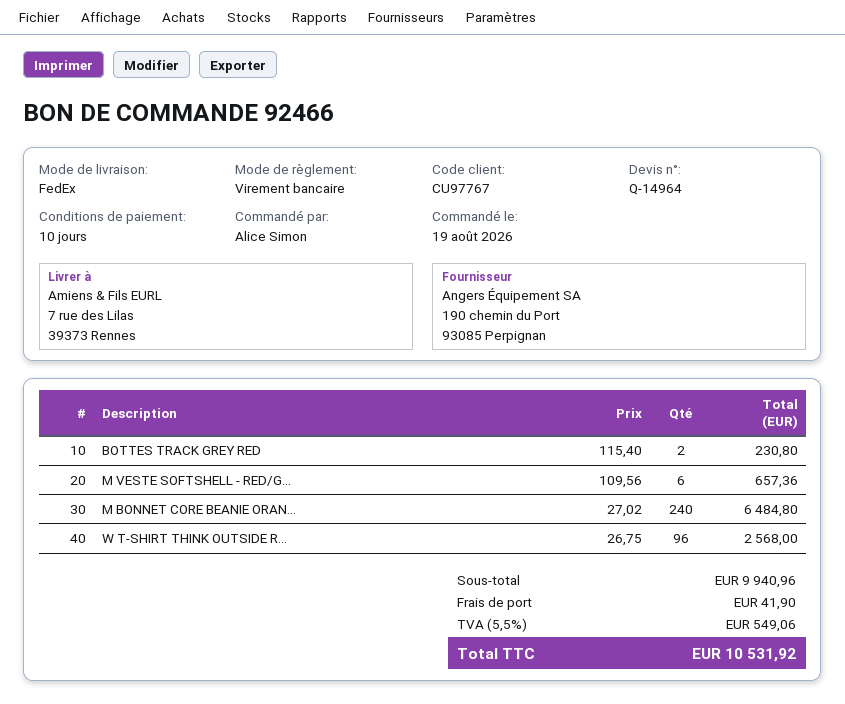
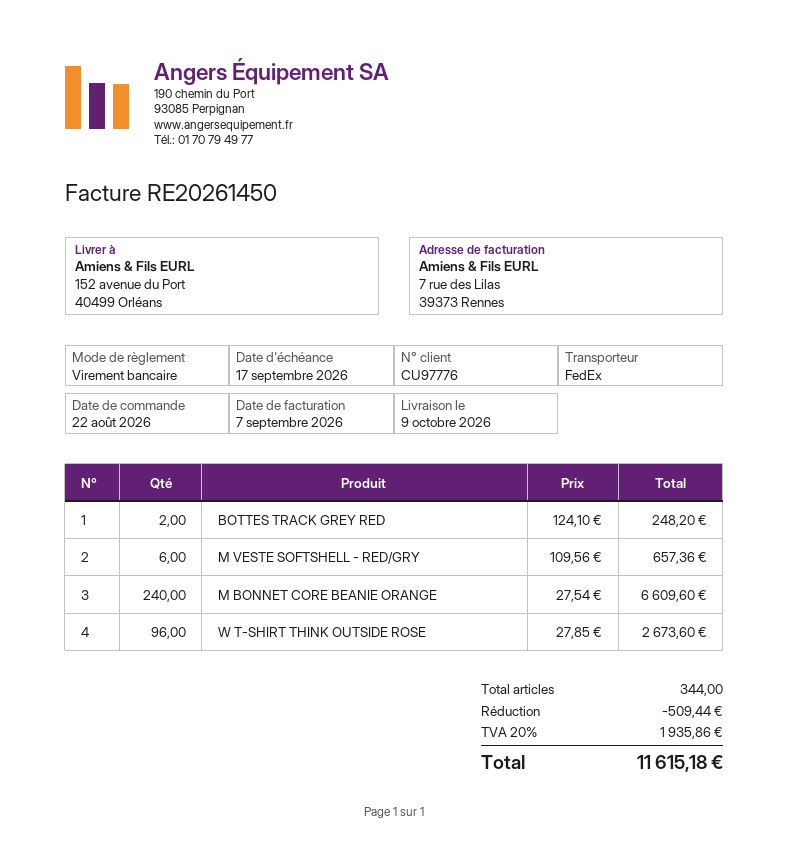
order date: 2026-08-19 -> 2026-08-22
customer number: CU97767 -> CU97776
ship to: 7 rue des Lilas, 39373 Rennes -> 152 avenue du Port, 40499 Orléans
BOTTES TRACK GREY RED: 2 x 115.40 = 230.80 -> 2 x 124.10 = 248.20
M BONNET CORE BEANIE ORAN...: 240 x 27.02 = 6484.80 -> 240 x 27.54 = 6609.60
W T-SHIRT THINK OUTSIDE R...: 96 x 26.75 = 2568.00 -> 96 x 27.85 = 2673.60
discount: none -> 509.44
shipping: 41.90 -> none
tax: 5.5% = 549.06 -> 20% = 1935.86
total: 10531.92 -> 11615.18

